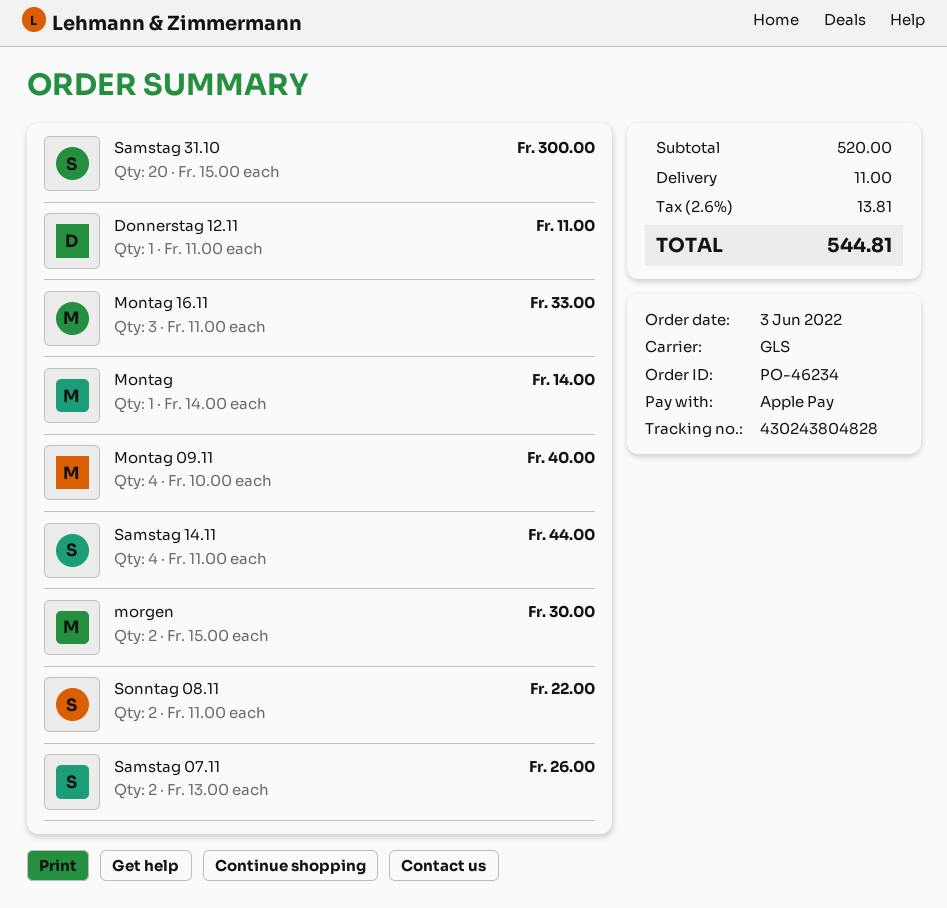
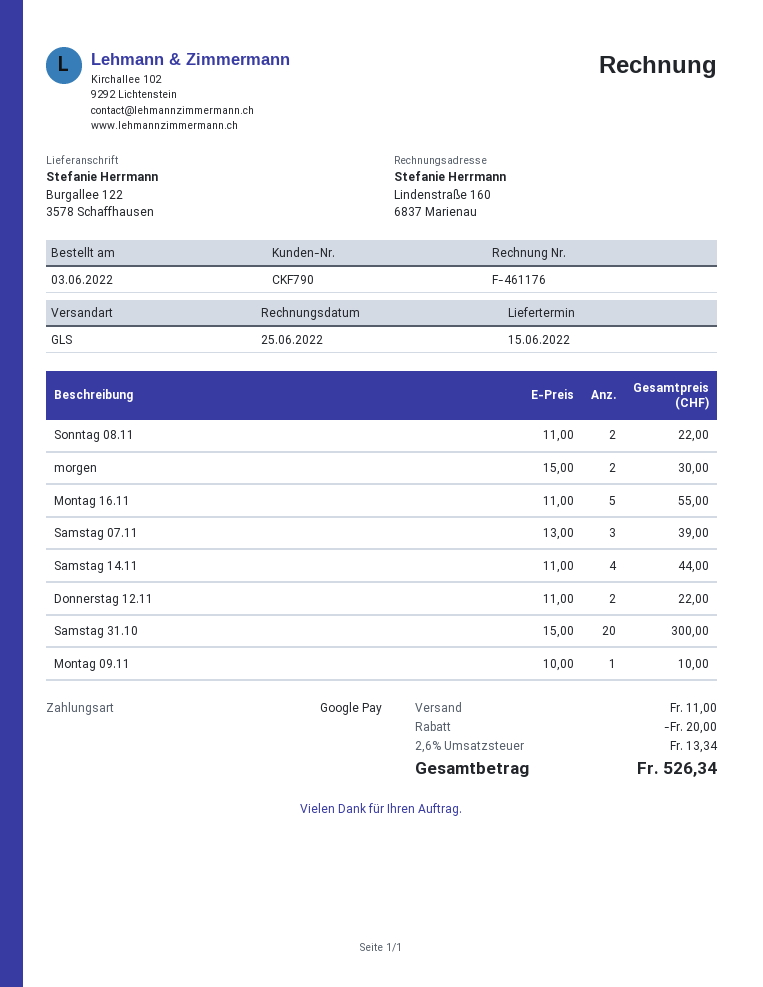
payment method: Apple Pay -> Google Pay
Donnerstag 12.11: 1 x 11.00 = 11.00 -> 2 x 11.00 = 22.00
Montag 16.11: 3 x 11.00 = 33.00 -> 5 x 11.00 = 55.00
Montag: 1 x 14.00 = 14.00 -> none
Montag 09.11: 4 x 10.00 = 40.00 -> 1 x 10.00 = 10.00
Samstag 07.11: 2 x 13.00 = 26.00 -> 3 x 13.00 = 39.00
discount: none -> 20.00
tax: 2.6% = 13.81 -> 2.6% = 13.34
total: 544.81 -> 526.34

